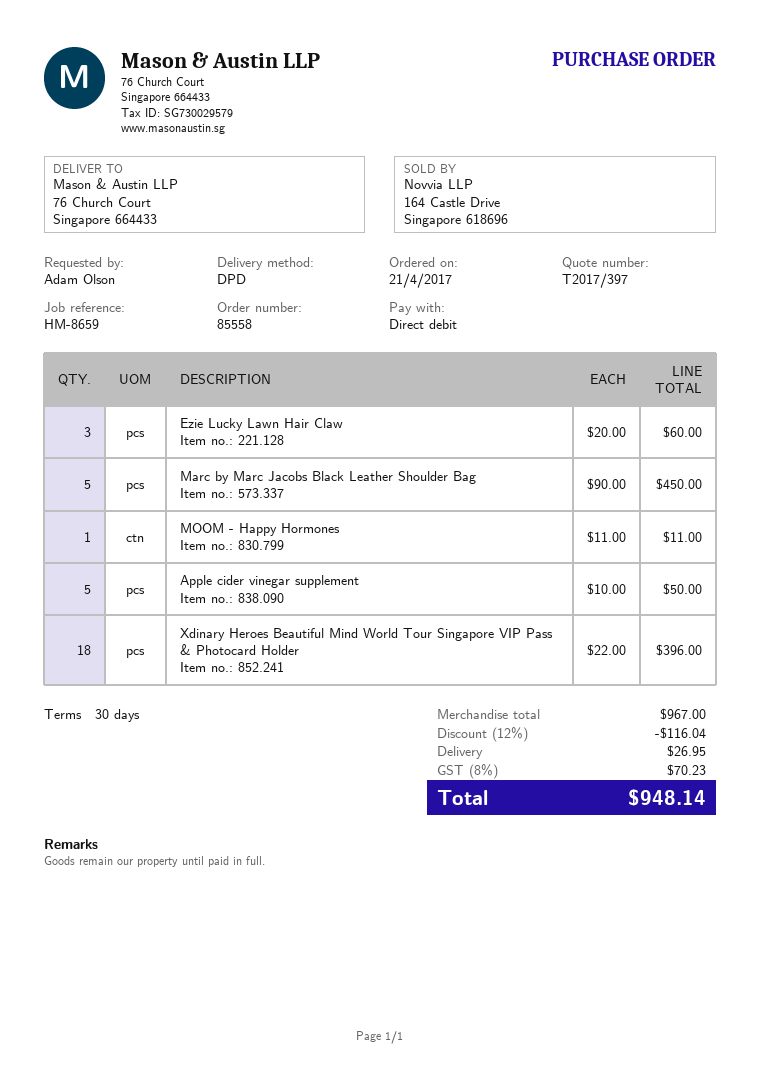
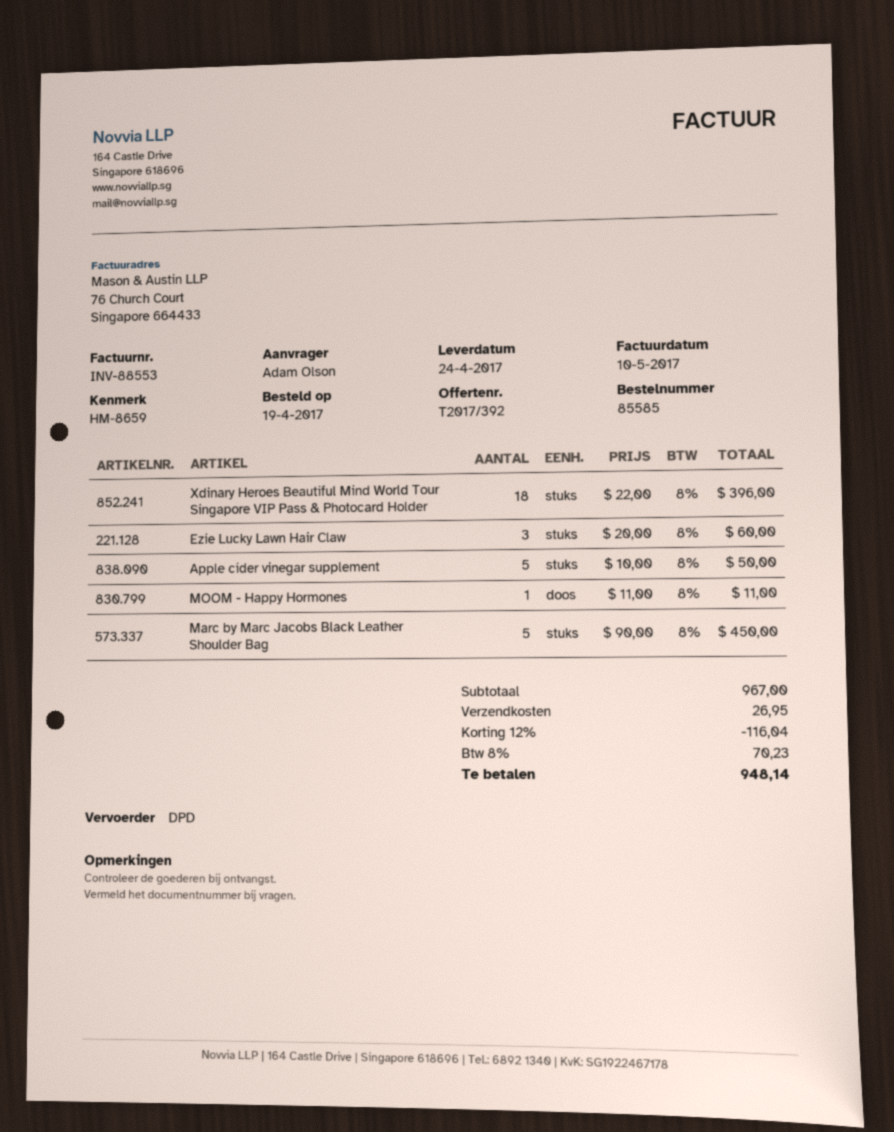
quote number: T2017/397 -> T2017/392
order number: 85558 -> 85585
order date: 2017-04-21 -> 2017-04-19

